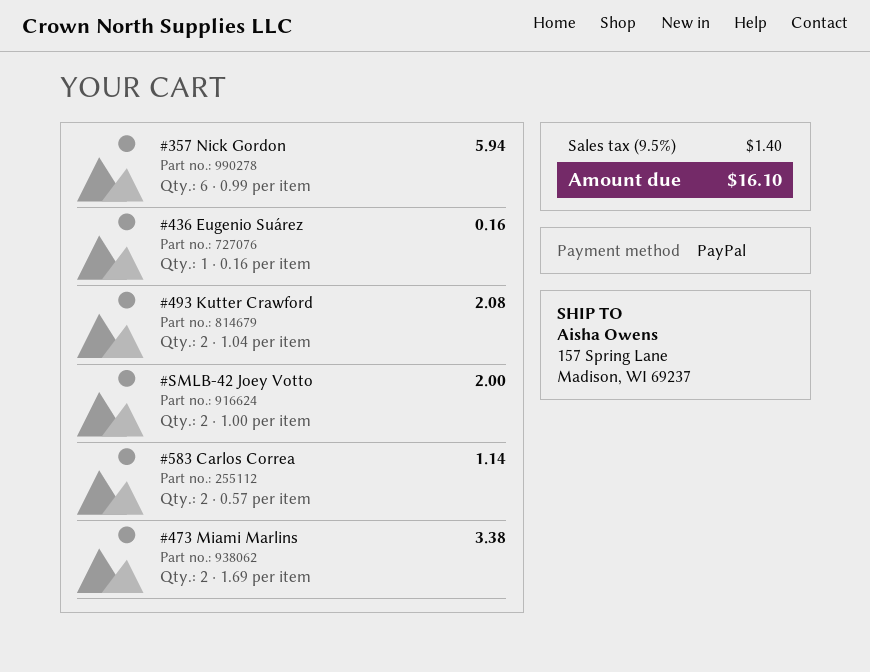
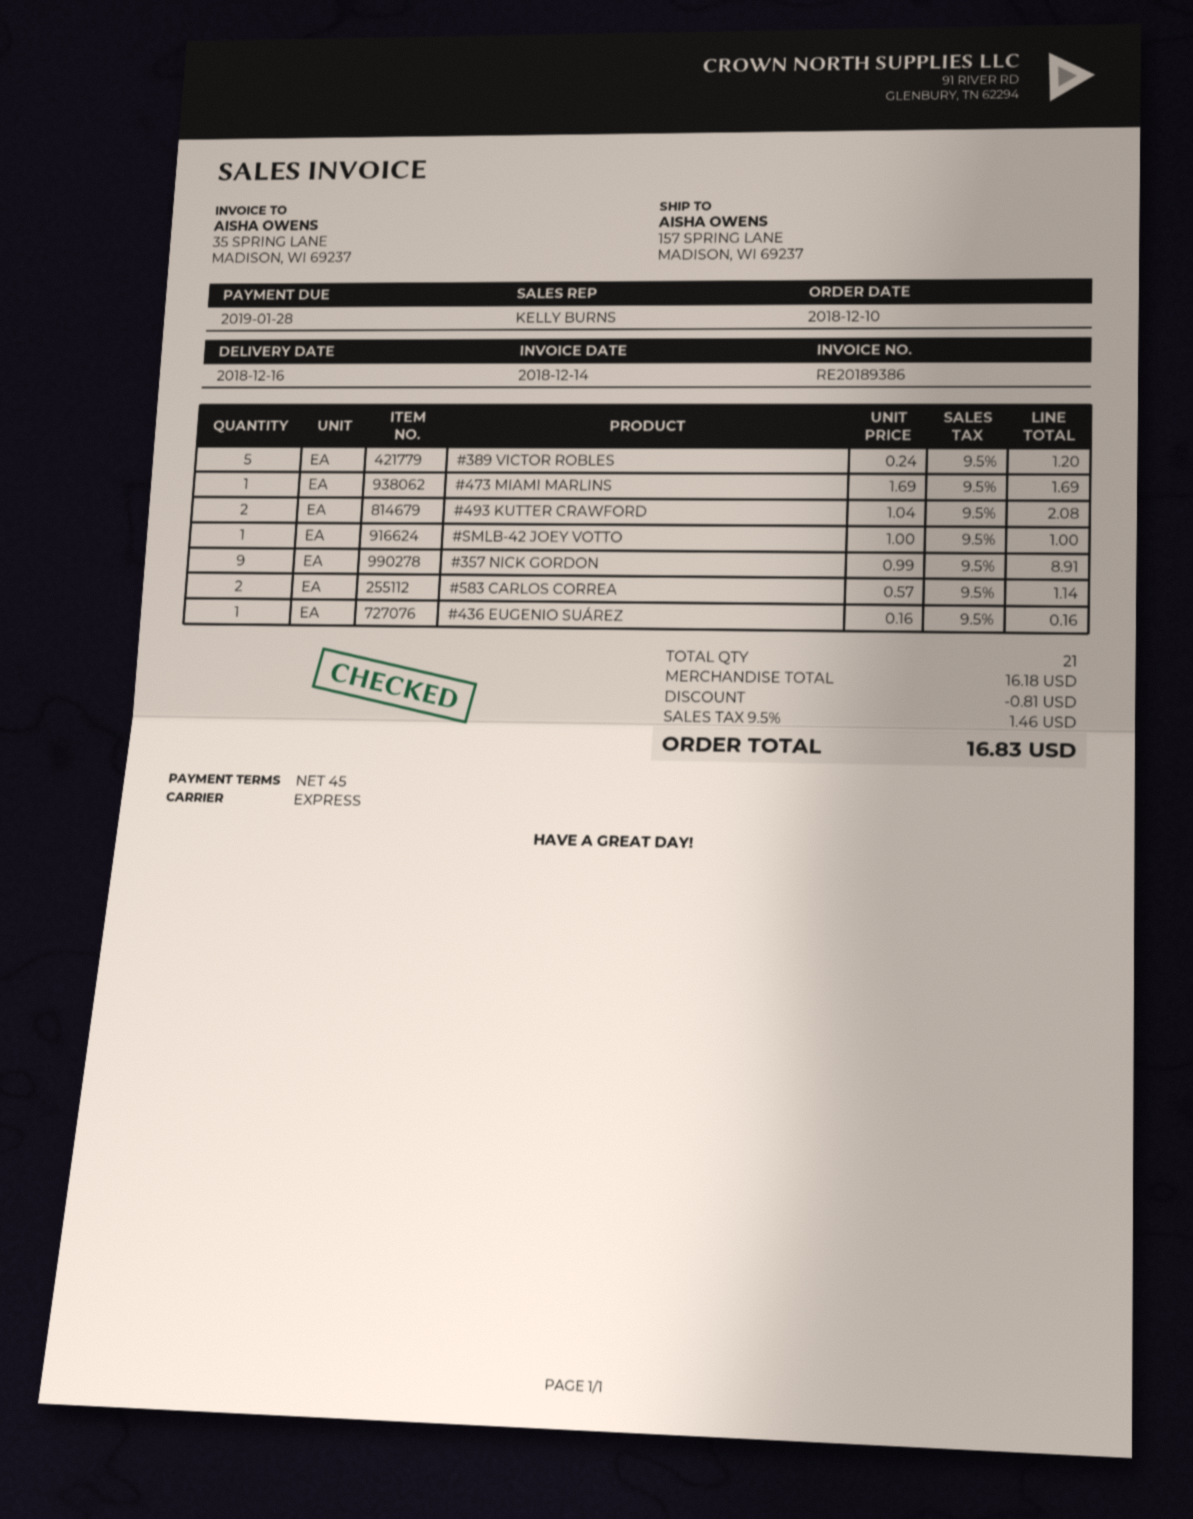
#357 Nick Gordon: 6 x 0.99 = 5.94 -> 9 x 0.99 = 8.91
#SMLB-42 Joey Votto: 2 x 1.00 = 2.00 -> 1 x 1.00 = 1.00
#473 Miami Marlins: 2 x 1.69 = 3.38 -> 1 x 1.69 = 1.69
#389 VICTOR ROBLES: none -> 5 x 0.24 = 1.20
discount: none -> 0.81
tax: 9.5% = 1.40 -> 9.5% = 1.46
total: 16.10 -> 16.83

